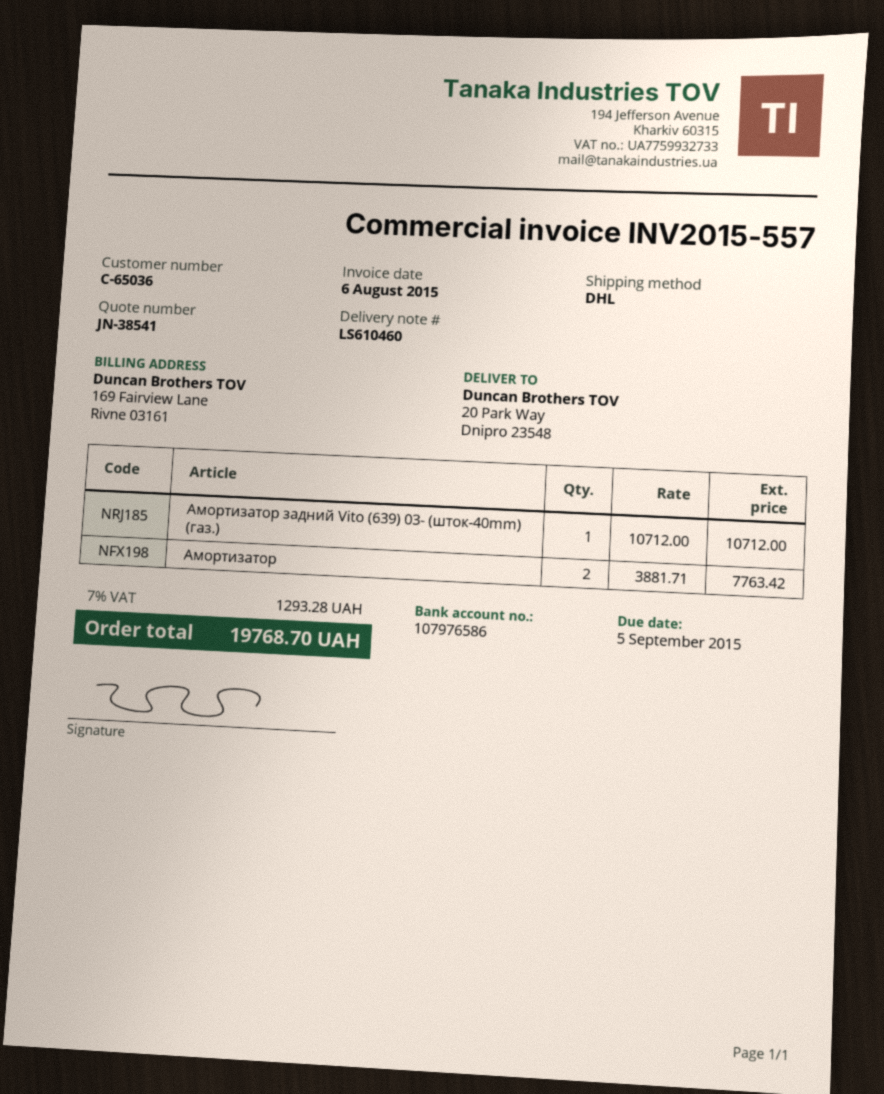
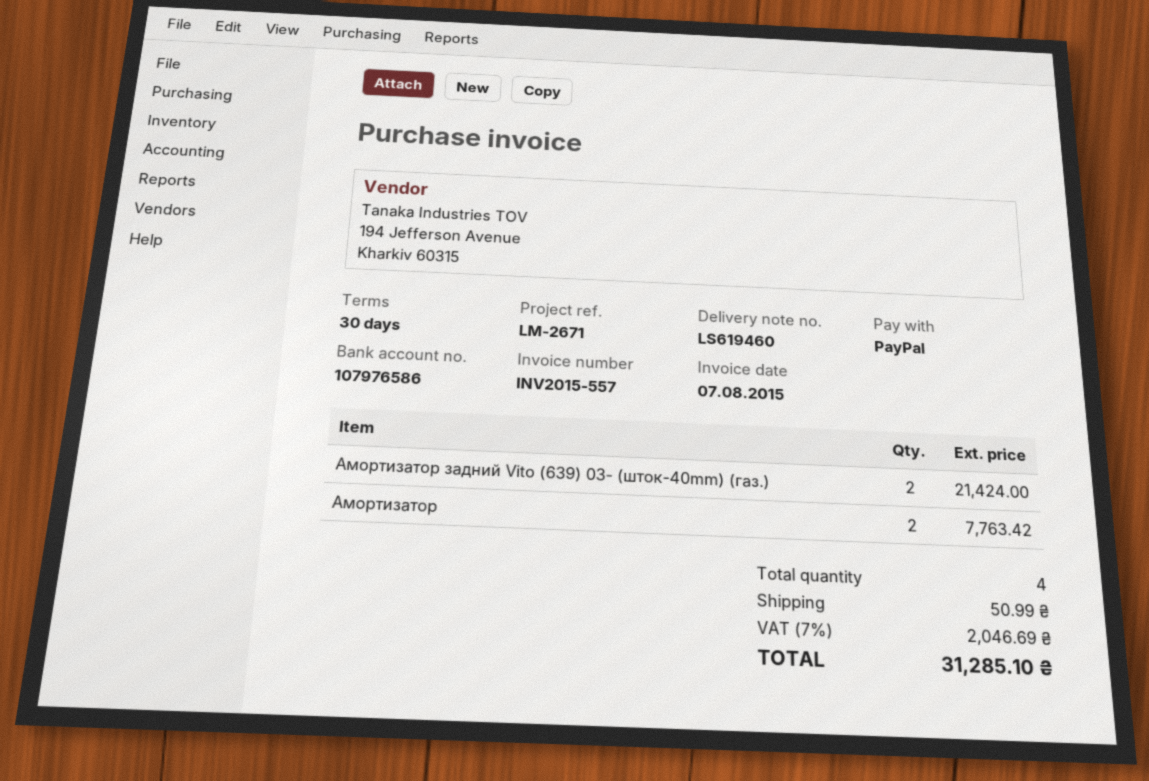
delivery note number: LS610460 -> LS619460
invoice date: 2015-08-06 -> 2015-08-07
Амортизатор задний Vito (639) 03- (шток-40mm) (газ.): 1 for 10712.00 -> 2 for 21424.00
shipping: none -> 50.99
tax: 7% = 1293.28 -> 7% = 2046.69
total: 19768.70 -> 31285.10

